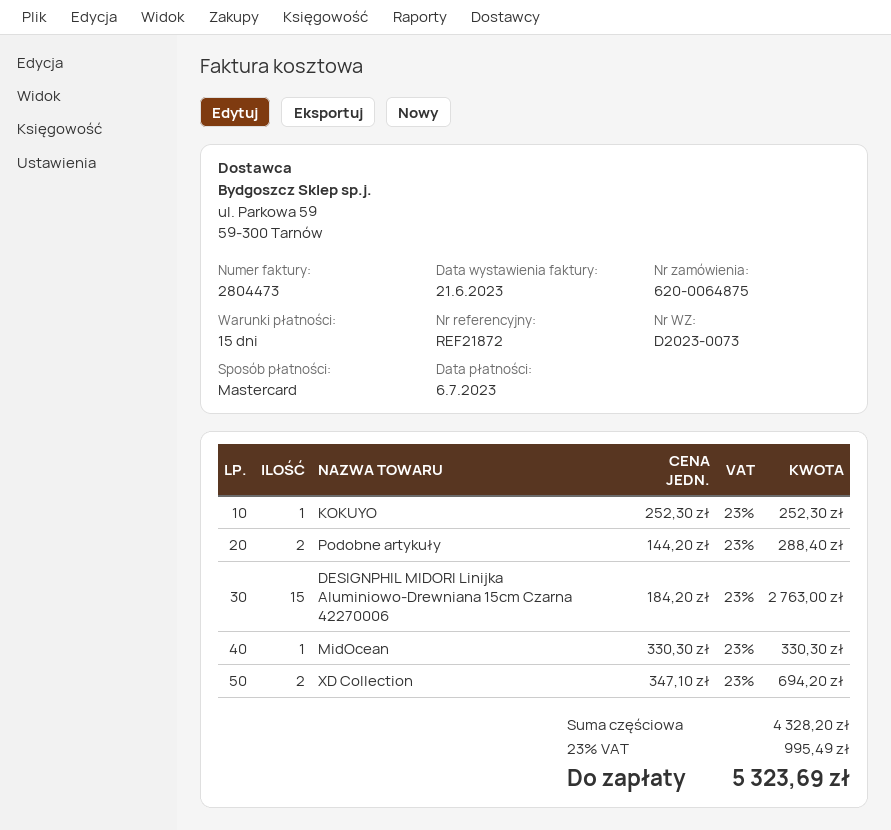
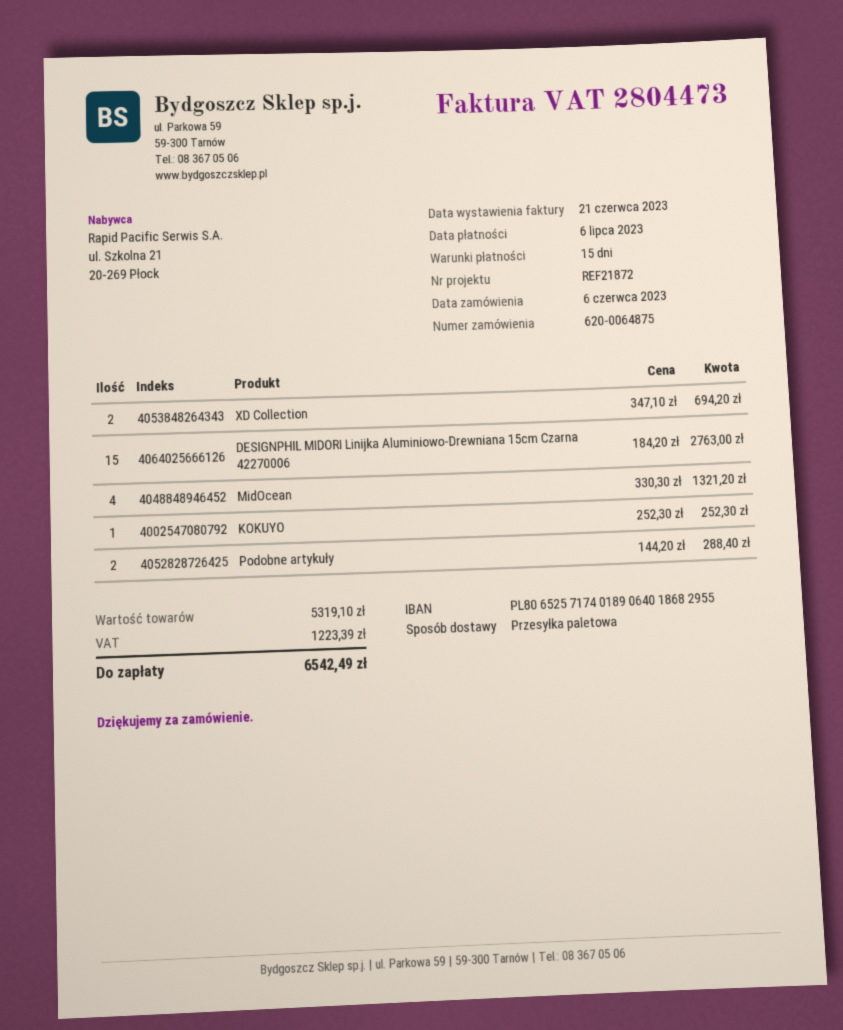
MidOcean: 1 x 330.30 = 330.30 -> 4 x 330.30 = 1321.20
subtotal: 4328.20 -> 5319.10
tax: 995.49 -> 1223.39
total: 5323.69 -> 6542.49

